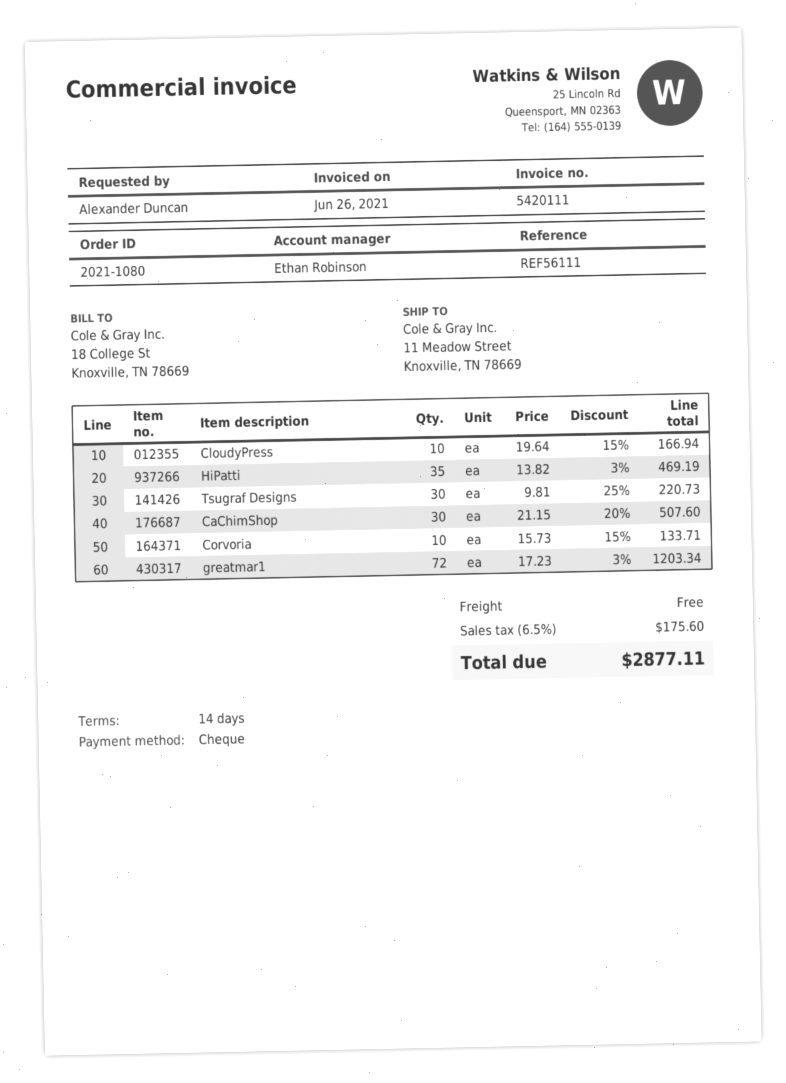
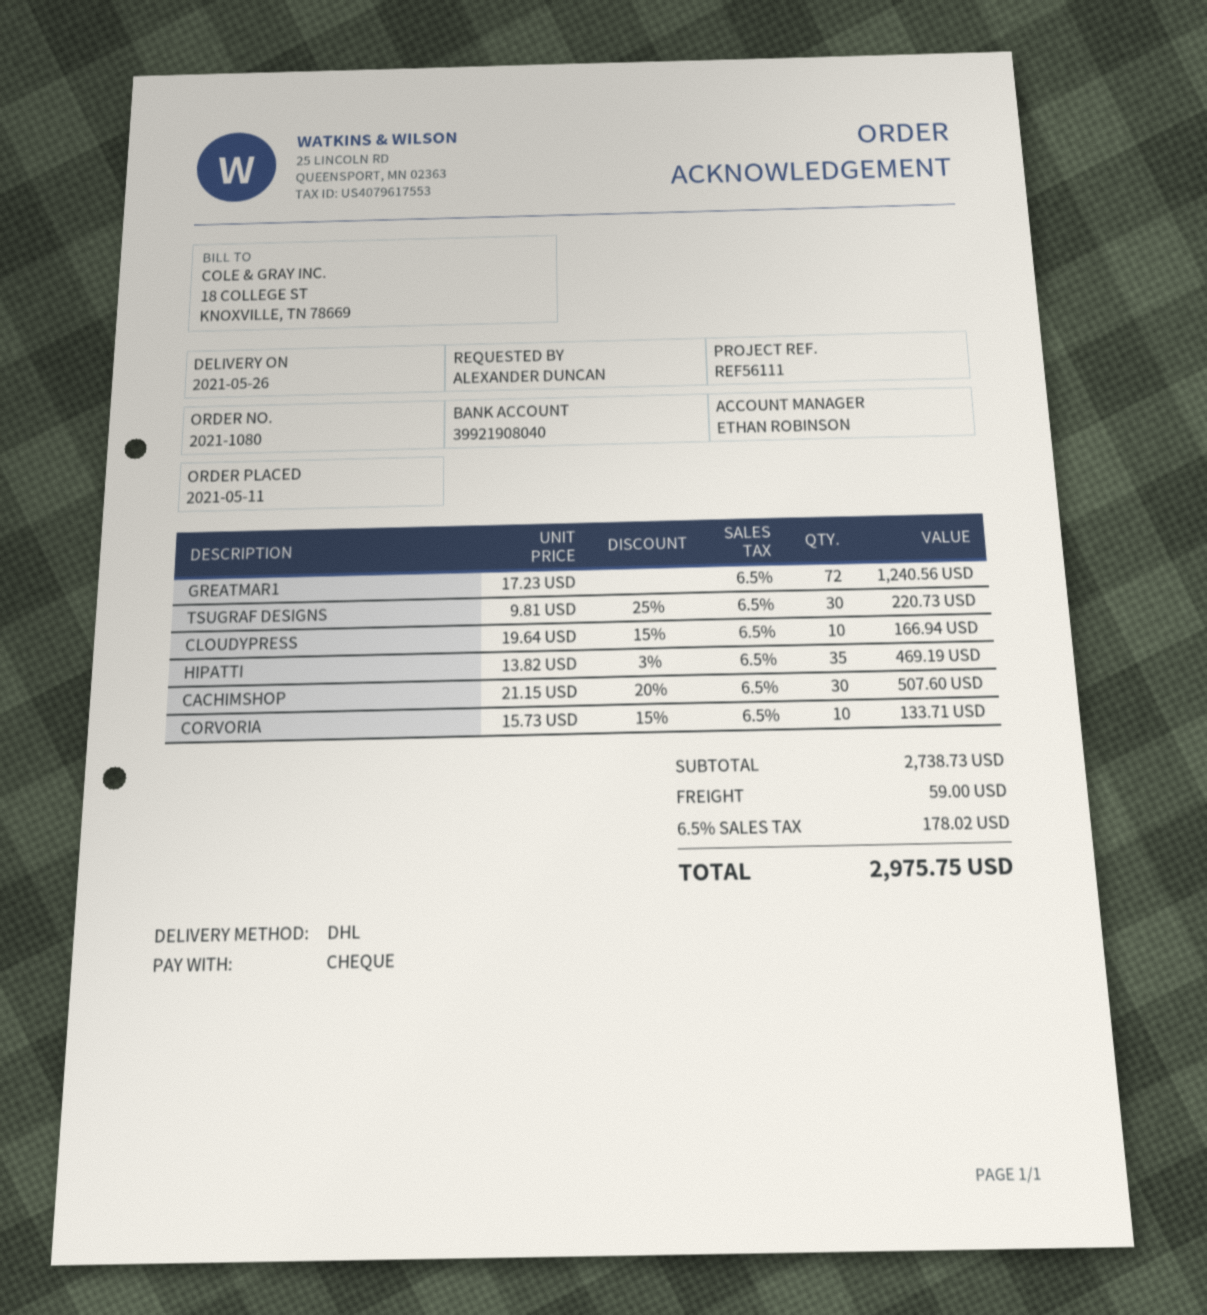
greatmar1: 72 x 17.23 - 3% = 1203.34 -> 72 x 17.23 = 1240.56
shipping: 0.00 -> 59.00
tax: 6.5% = 175.60 -> 6.5% = 178.02
total: 2877.11 -> 2975.75

